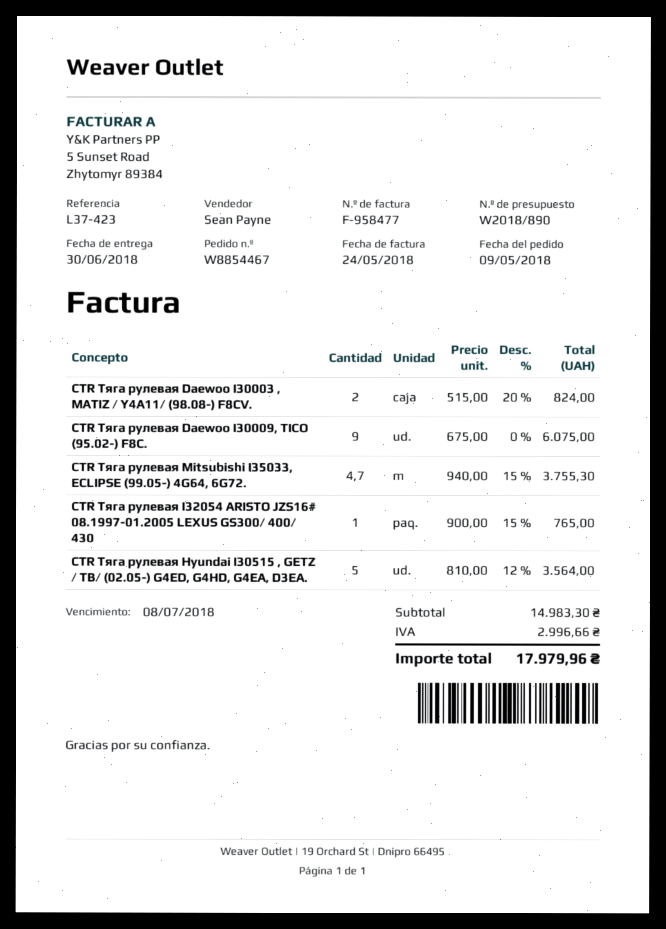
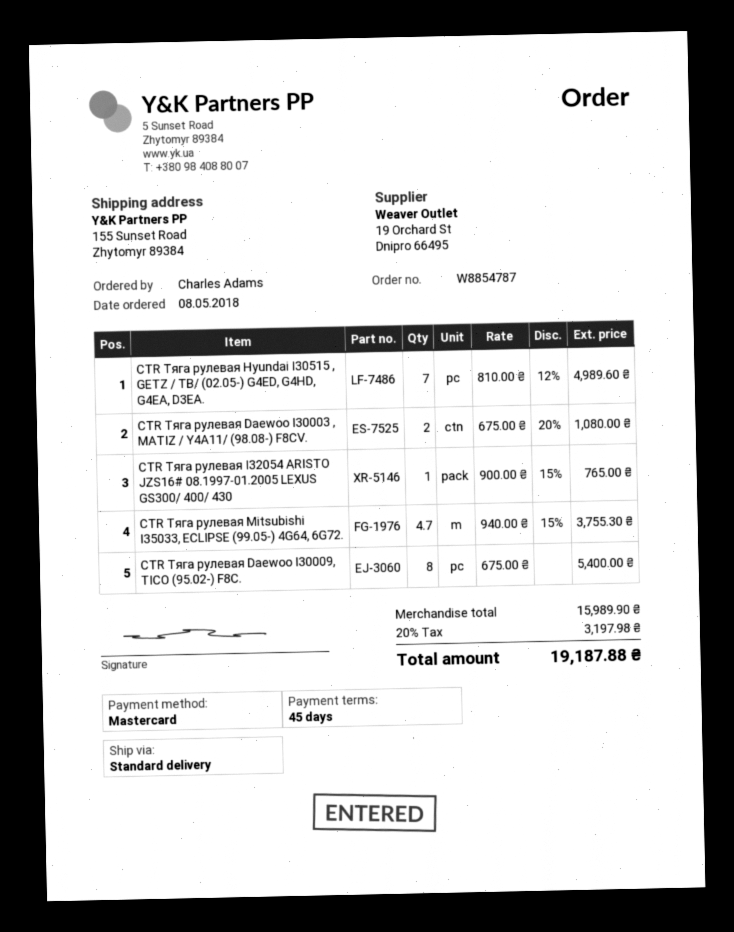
order number: W8854467 -> W8854787
order date: 2018-05-09 -> 2018-05-08
CTR Тяга рулевая Daewoo I30003 , MATIZ / Y4A11/ (98.08-) F8CV.: 2 x 515.00 - 20% = 824.00 -> 2 x 675.00 - 20% = 1080.00
CTR Тяга рулевая Daewoo I30009, TICO (95.02-) F8C.: 9 x 675.00 = 6075.00 -> 8 x 675.00 = 5400.00
CTR Тяга рулевая Hyundai I30515 , GETZ / TB/ (02.05-) G4ED, G4HD, G4EA, D3EA.: 5 x 810.00 - 12% = 3564.00 -> 7 x 810.00 - 12% = 4989.60
subtotal: 14983.30 -> 15989.90
tax: 2996.66 -> 3197.98
total: 17979.96 -> 19187.88

